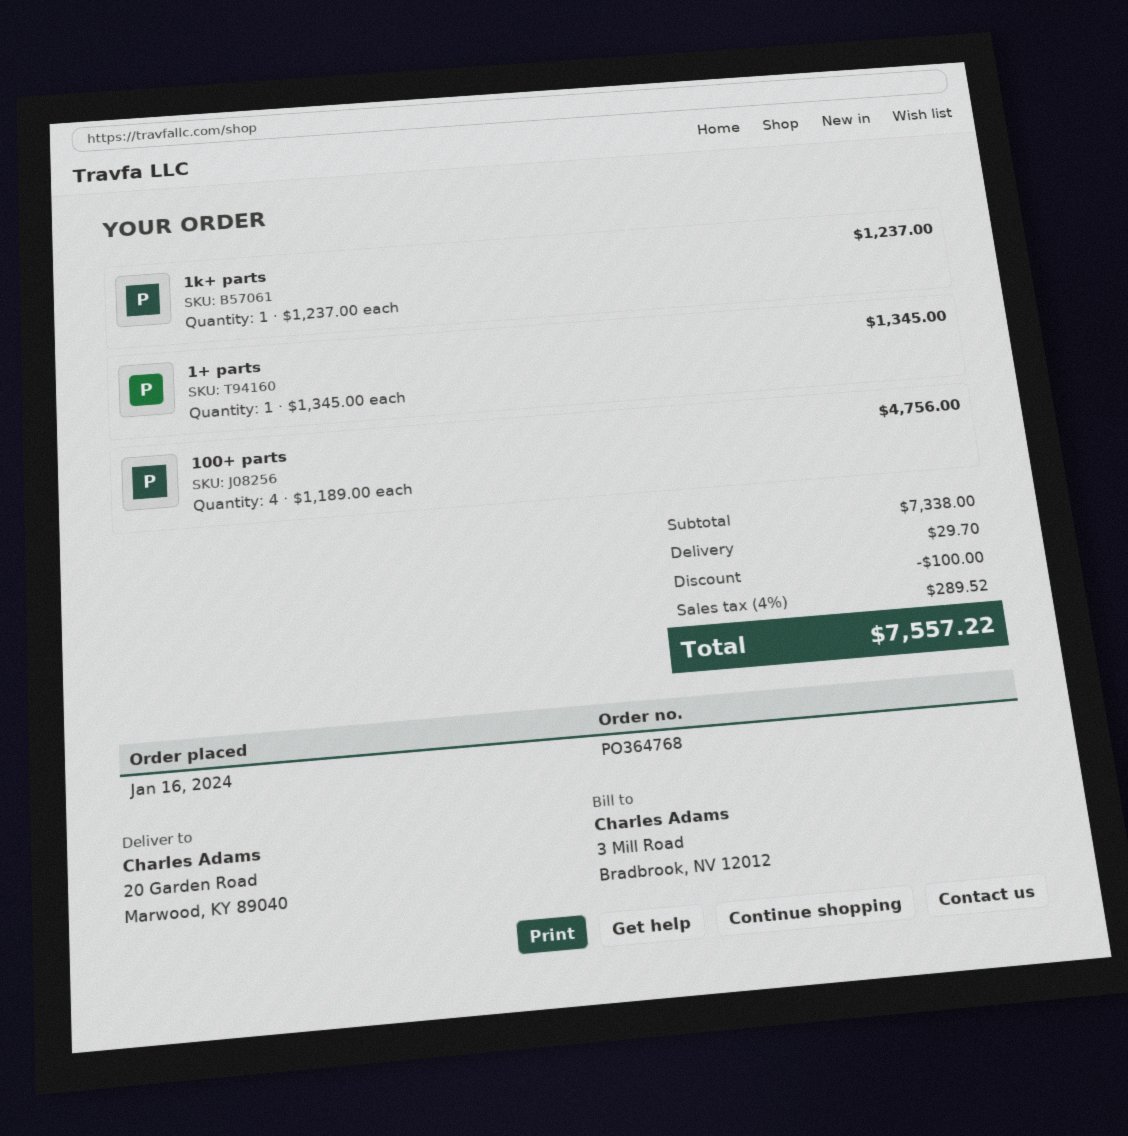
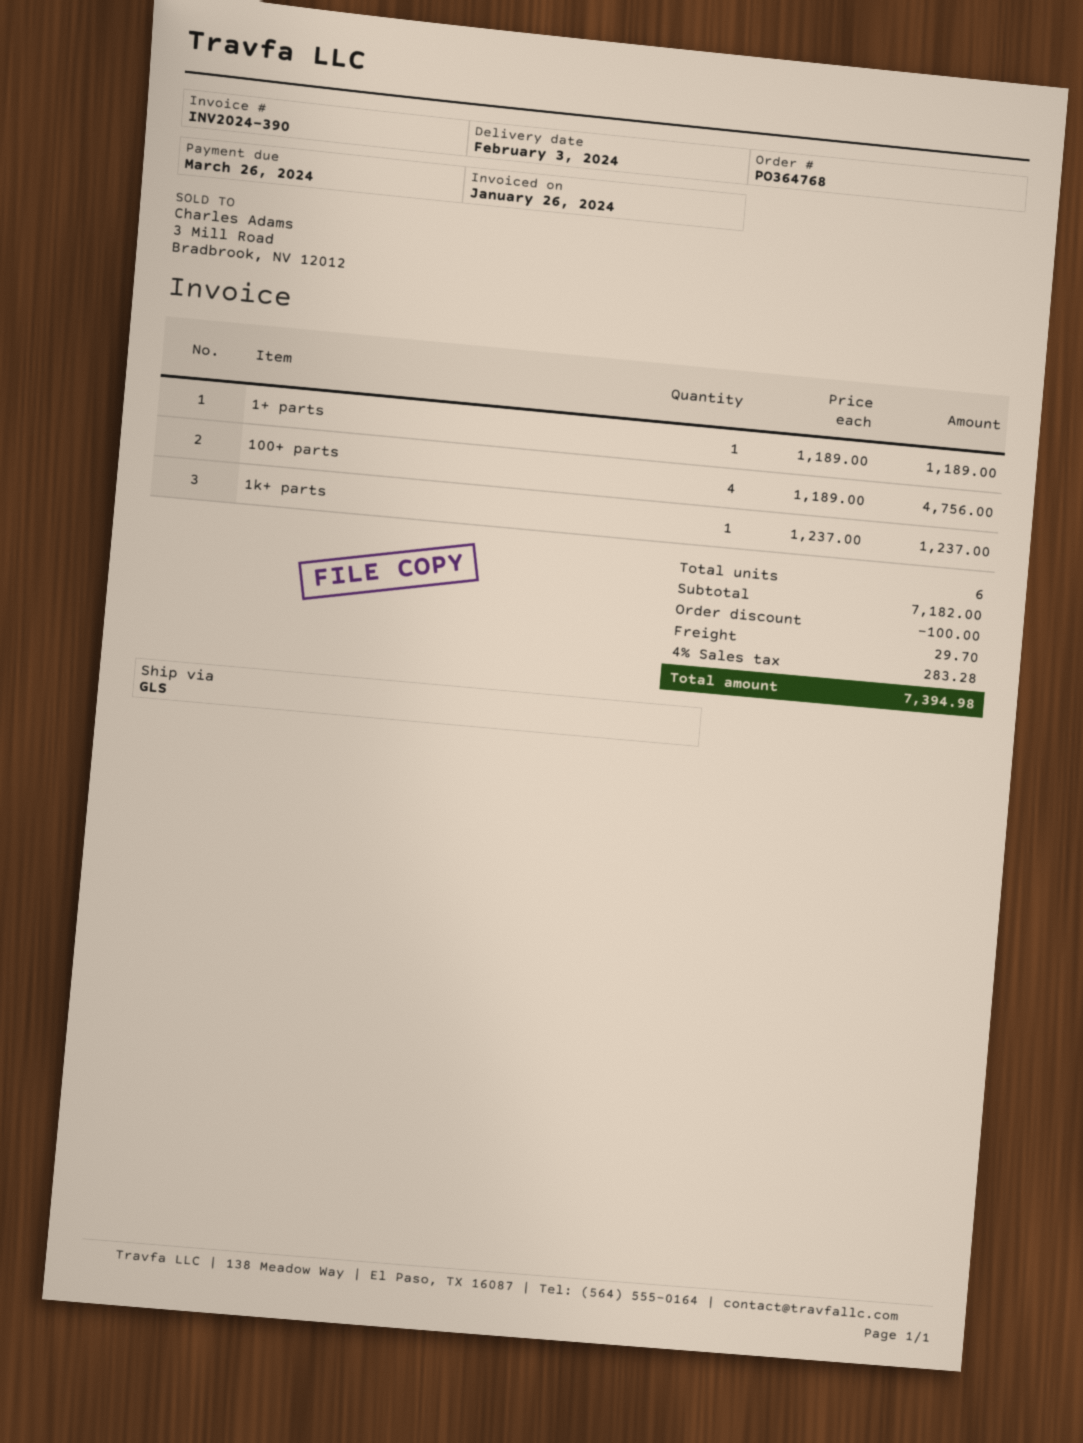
1+ parts: 1 x 1345.00 = 1345.00 -> 1 x 1189.00 = 1189.00
subtotal: 7338.00 -> 7182.00
tax: 4% = 289.52 -> 4% = 283.28
total: 7557.22 -> 7394.98

